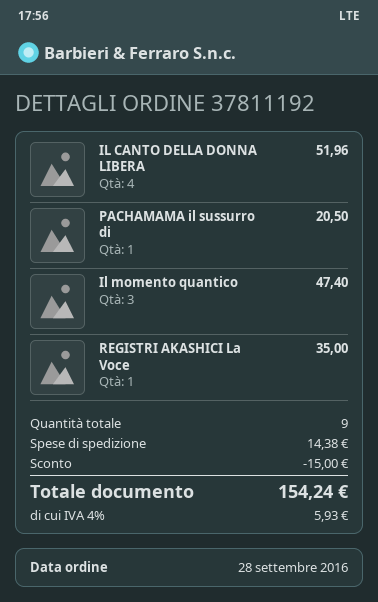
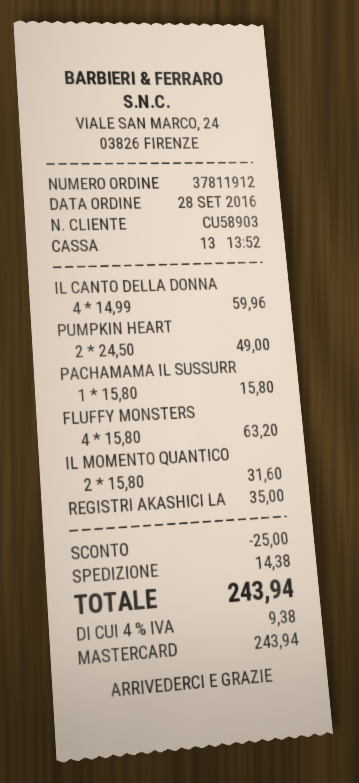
order number: 37811192 -> 37811912
IL CANTO DELLA DONNA LIBERA: 4 for 51.96 -> 4 for 59.96
PACHAMAMA il sussurro di: 1 for 20.50 -> 1 for 15.80
Il momento quantico: 3 for 47.40 -> 2 for 31.60
PUMPKIN HEART: none -> 2 for 49.00
FLUFFY MONSTERS: none -> 4 for 63.20
discount: 15.00 -> 25.00
tax: 4% = 5.93 -> 4% = 9.38
total: 154.24 -> 243.94

